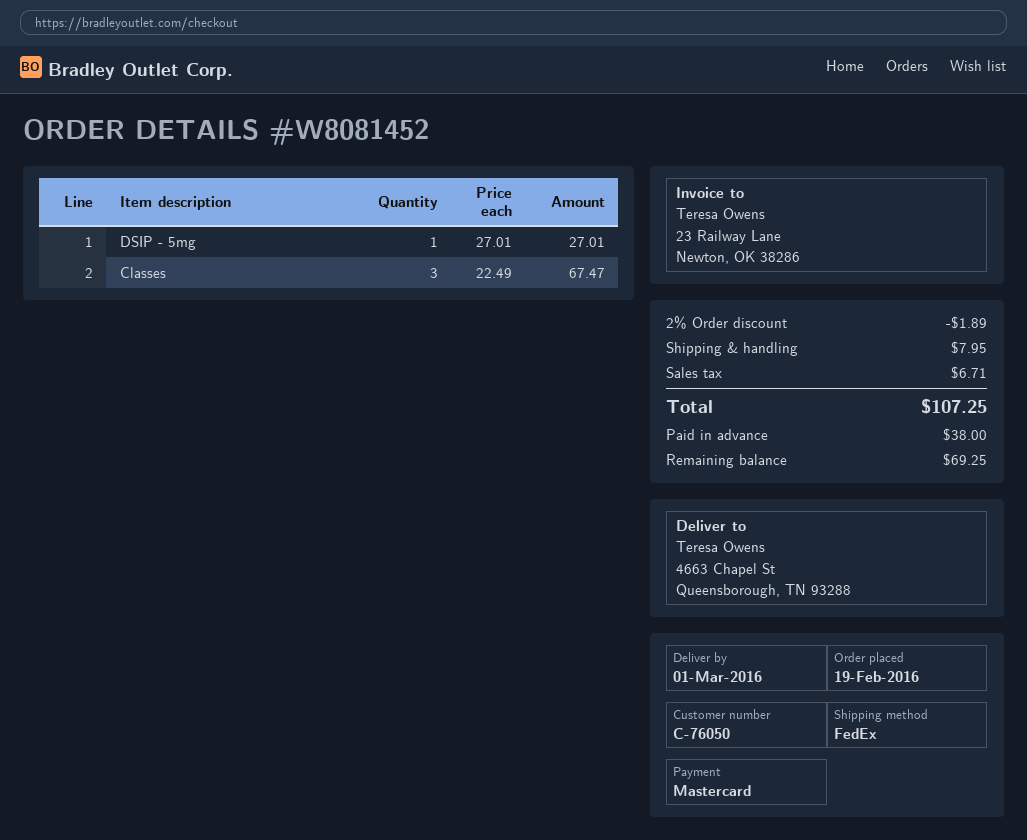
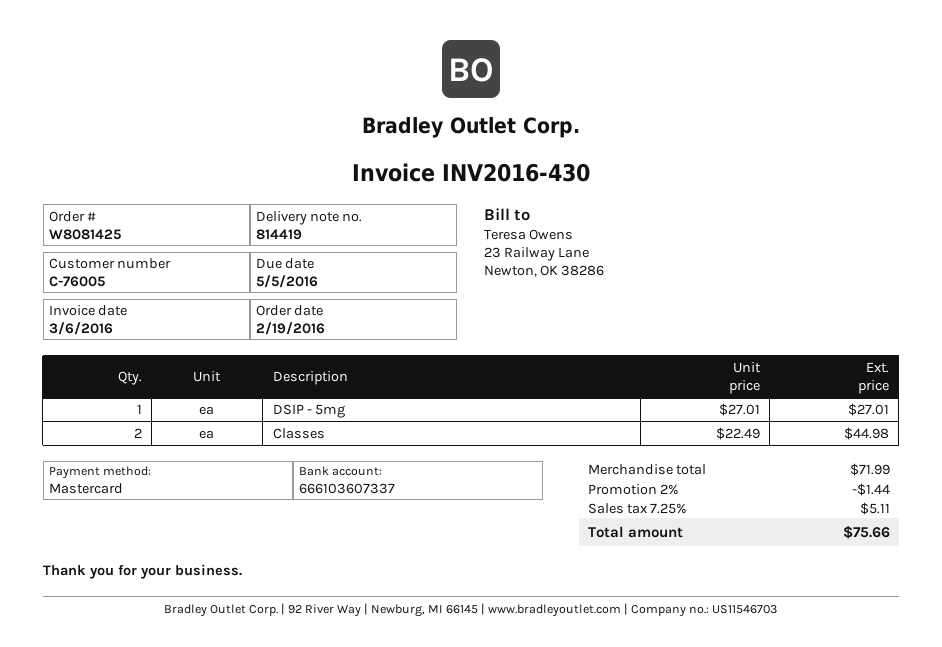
order number: W8081452 -> W8081425
customer number: C-76050 -> C-76005
Classes: 3 x 22.49 = 67.47 -> 2 x 22.49 = 44.98
discount: 2% = 1.89 -> 2% = 1.44
shipping: 7.95 -> none
tax: 6.71 -> 5.11
total: 107.25 -> 75.66

